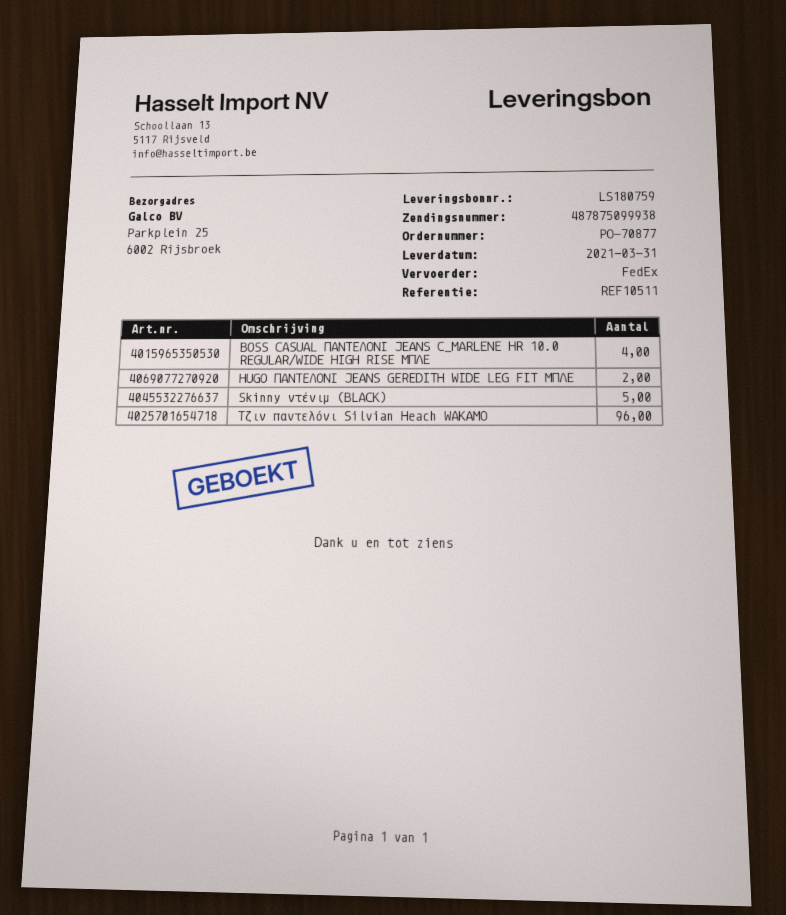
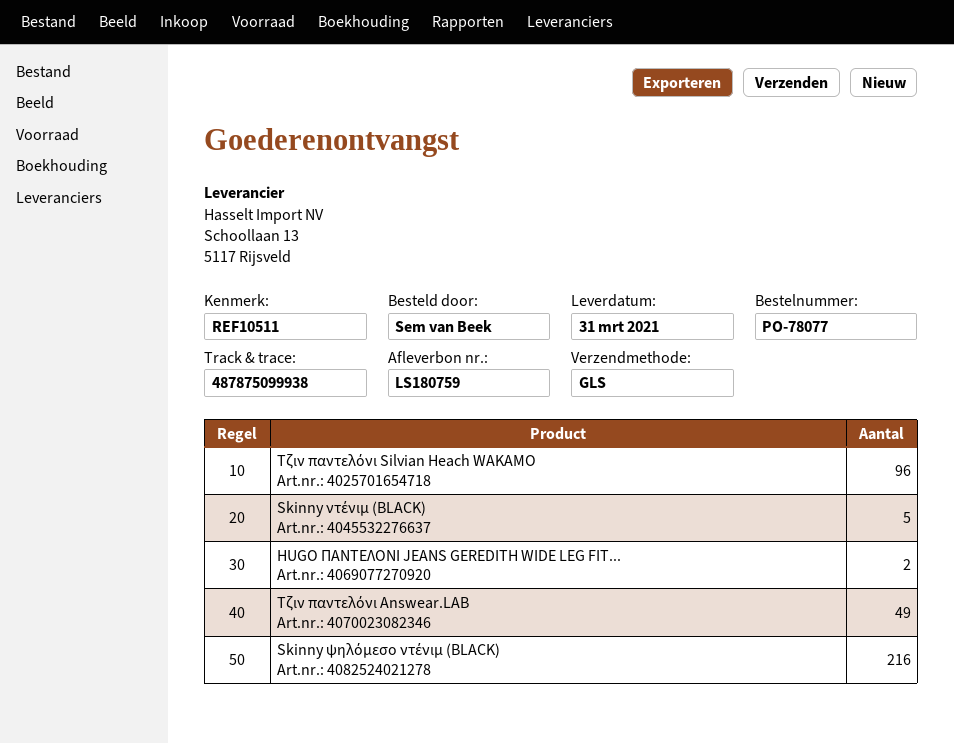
order number: PO-70877 -> PO-78077
shipping method: FedEx -> GLS
BOSS CASUAL ΠΑΝΤΕΛΟΝΙ JEANS C_MARLENE HR 10.0 REGULAR/WIDE HIGH RISE ΜΠΛΕ: 4 -> none
Τζιν παντελόνι Answear.LAB: none -> 49
Skinny ψηλόμεσο ντένιμ (BLACK): none -> 216

